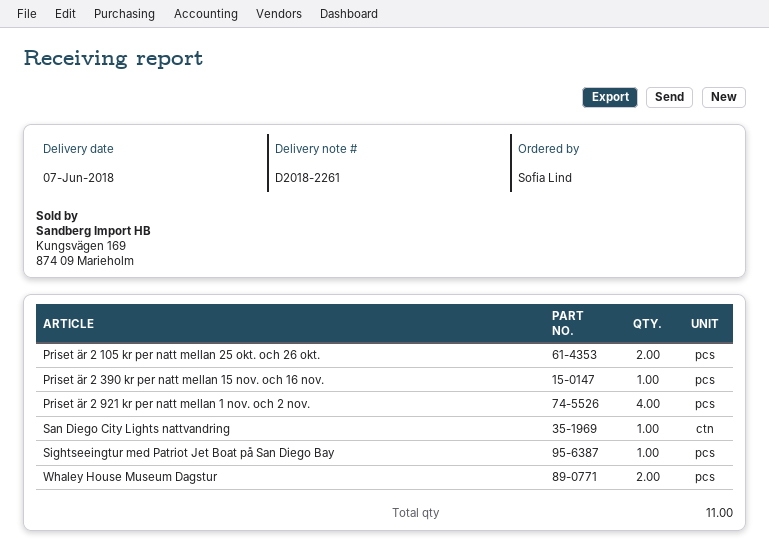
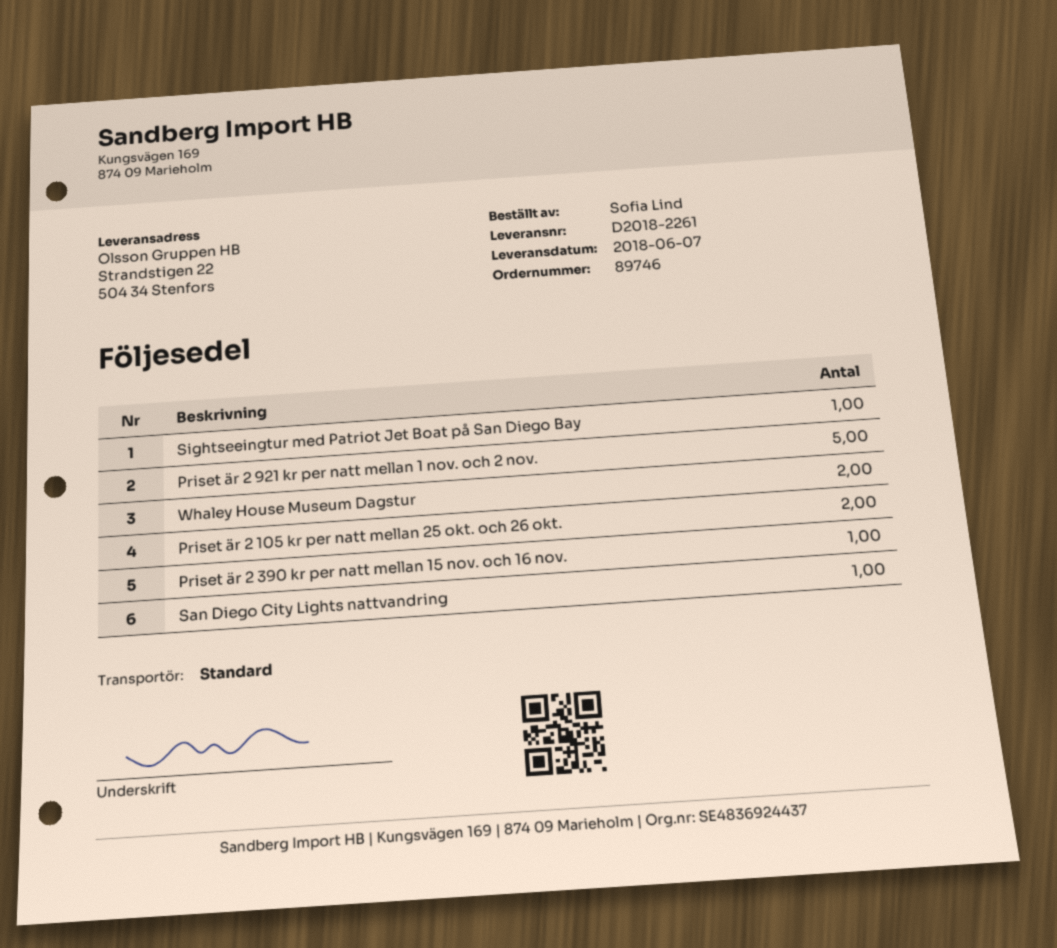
Priset är 2 921 kr per natt mellan 1 nov. och 2 nov.: 4 -> 5

